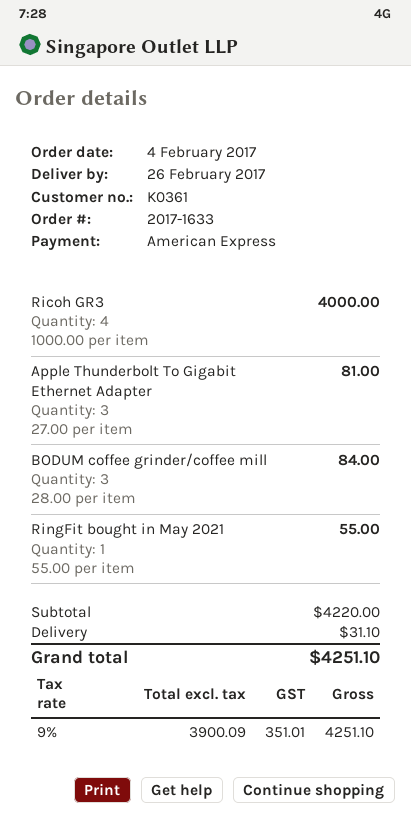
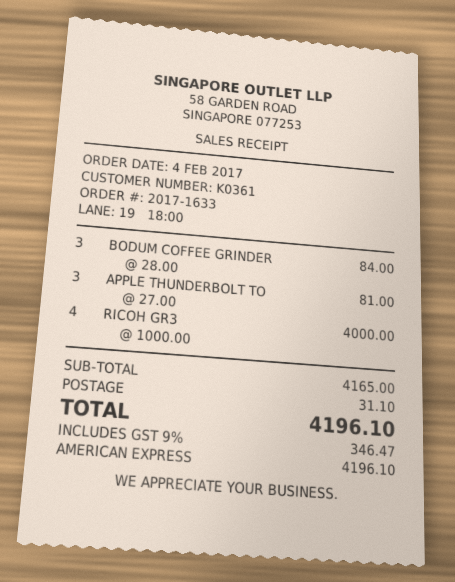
RingFit bought in May 2021: 1 x 55.00 = 55.00 -> none
subtotal: 4220.00 -> 4165.00
tax: 9% = 351.01 -> 9% = 346.47
total: 4251.10 -> 4196.10

